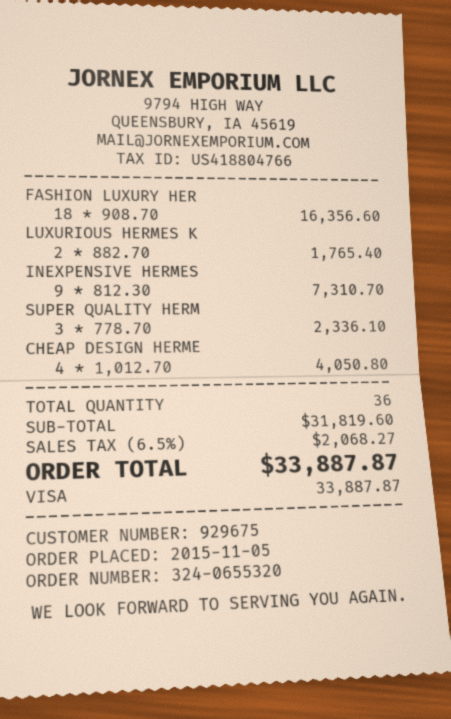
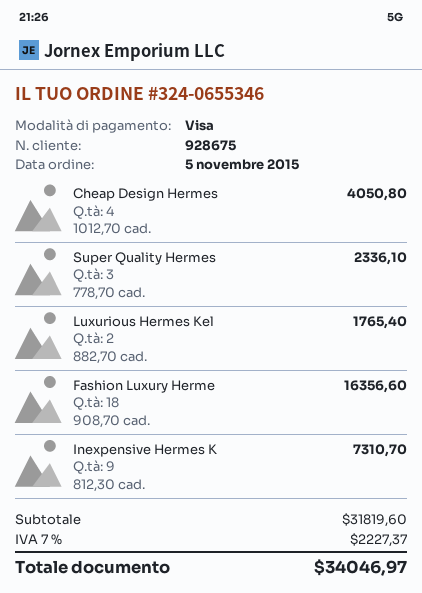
order number: 324-0655320 -> 324-0655346
customer number: 929675 -> 928675
tax: 6.5% = 2068.27 -> 7% = 2227.37
total: 33887.87 -> 34046.97

